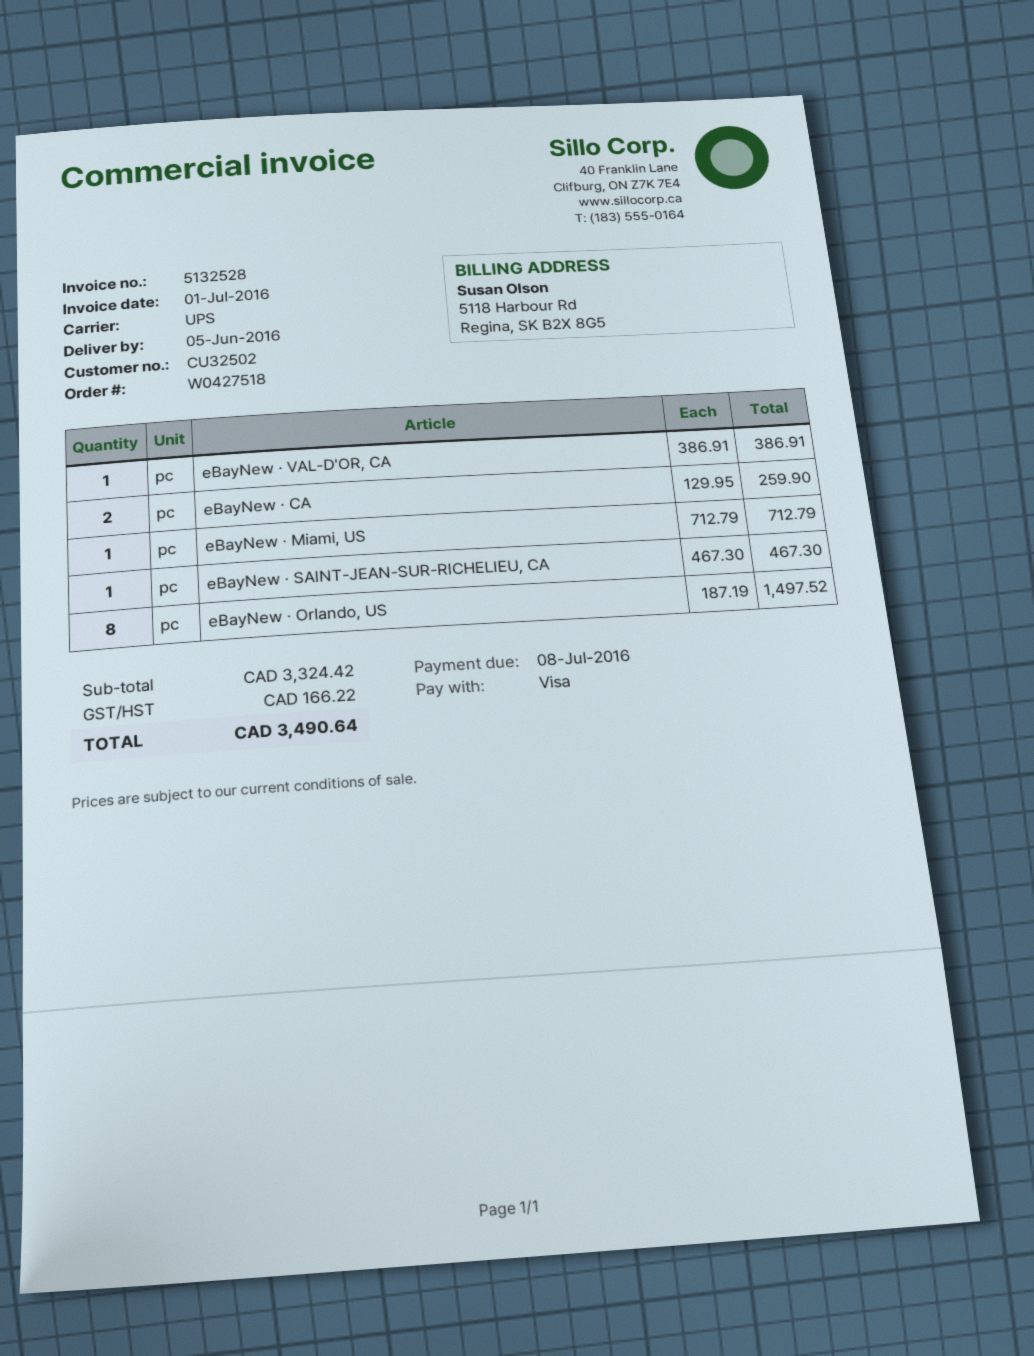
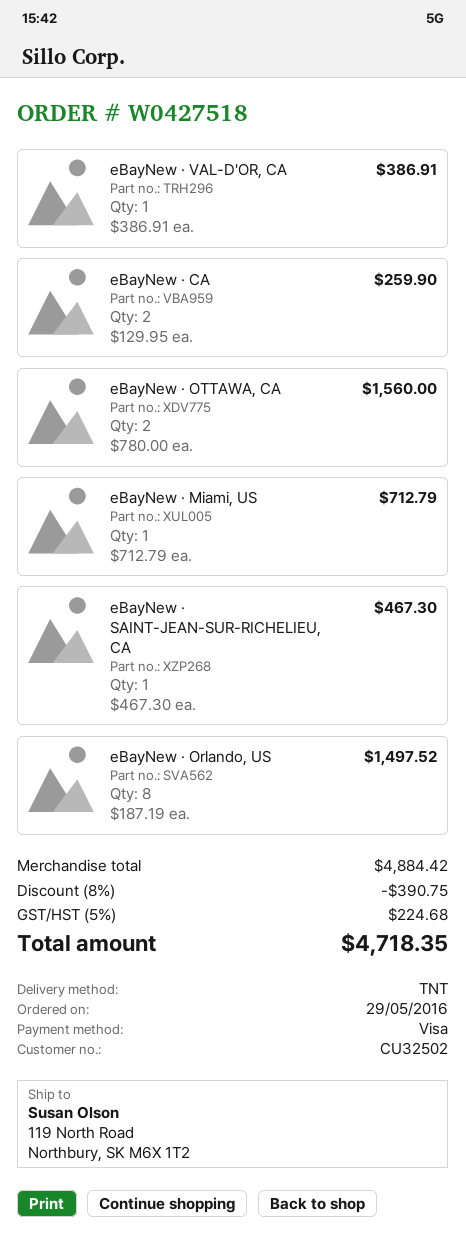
shipping method: UPS -> TNT
eBayNew · OTTAWA, CA: none -> 2 x 780.00 = 1560.00
subtotal: 3324.42 -> 4884.42
discount: none -> 8% = 390.75
tax: 166.22 -> 224.68
total: 3490.64 -> 4718.35

